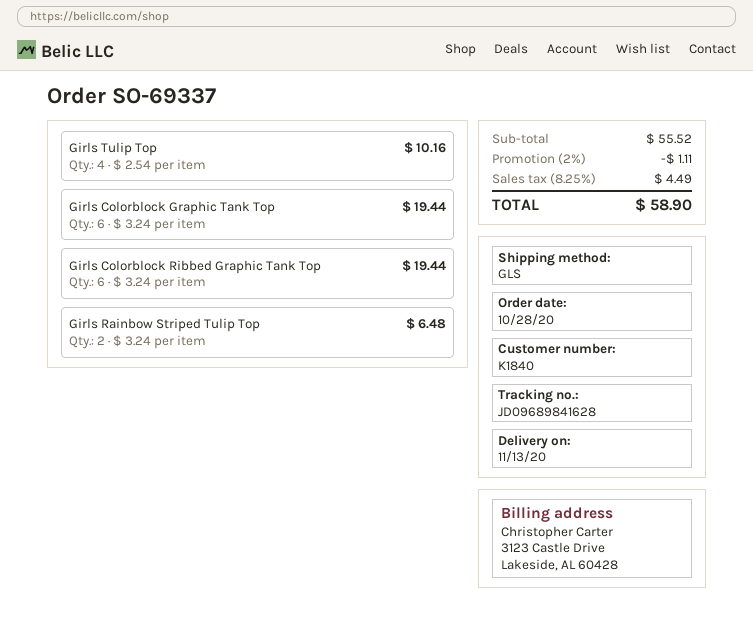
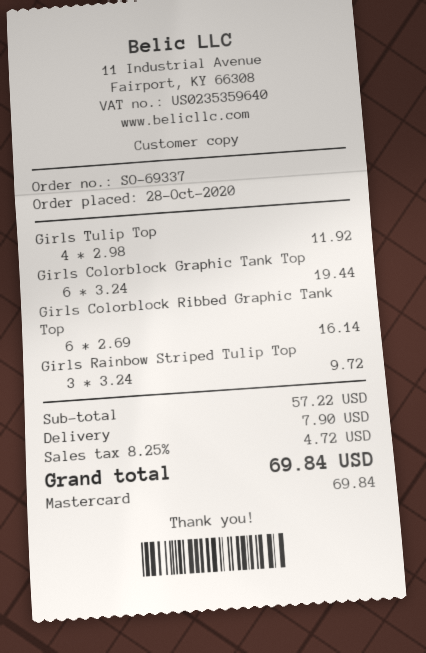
Girls Tulip Top: 4 x 2.54 = 10.16 -> 4 x 2.98 = 11.92
Girls Colorblock Ribbed Graphic Tank Top: 6 x 3.24 = 19.44 -> 6 x 2.69 = 16.14
Girls Rainbow Striped Tulip Top: 2 x 3.24 = 6.48 -> 3 x 3.24 = 9.72
subtotal: 55.52 -> 57.22
discount: 2% = 1.11 -> none
shipping: none -> 7.90
tax: 8.25% = 4.49 -> 8.25% = 4.72
total: 58.90 -> 69.84

